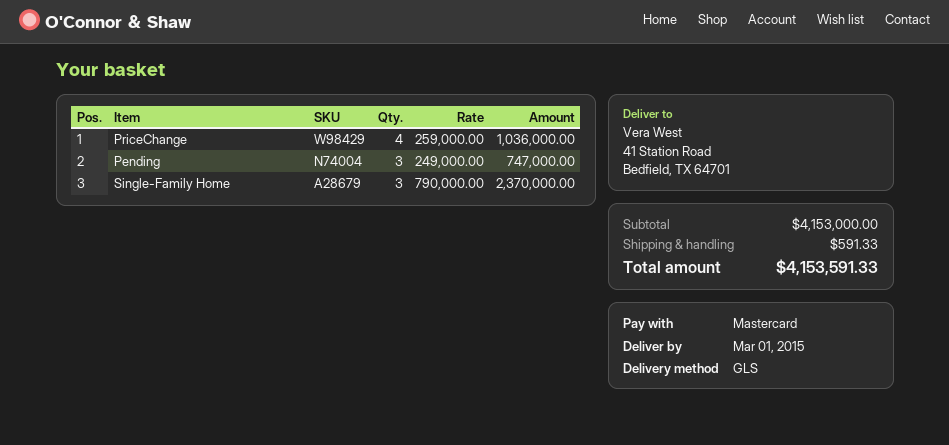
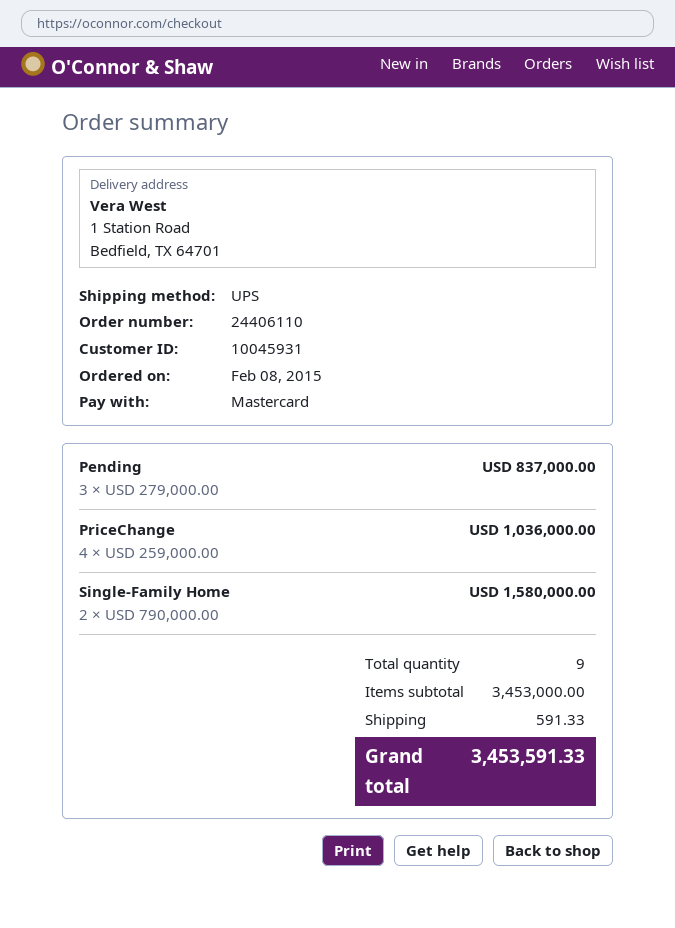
shipping method: GLS -> UPS
ship to: 41 Station Road, Bedfield, TX 64701 -> 1 Station Road, Bedfield, TX 64701
Pending: 3 x 249000.00 = 747000.00 -> 3 x 279000.00 = 837000.00
Single-Family Home: 3 x 790000.00 = 2370000.00 -> 2 x 790000.00 = 1580000.00
subtotal: 4153000.00 -> 3453000.00
total: 4153591.33 -> 3453591.33

